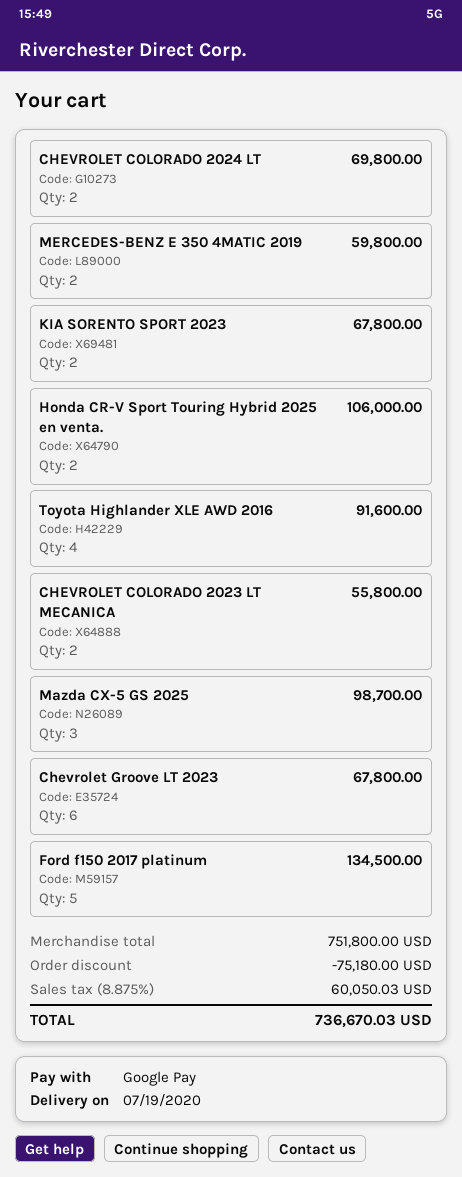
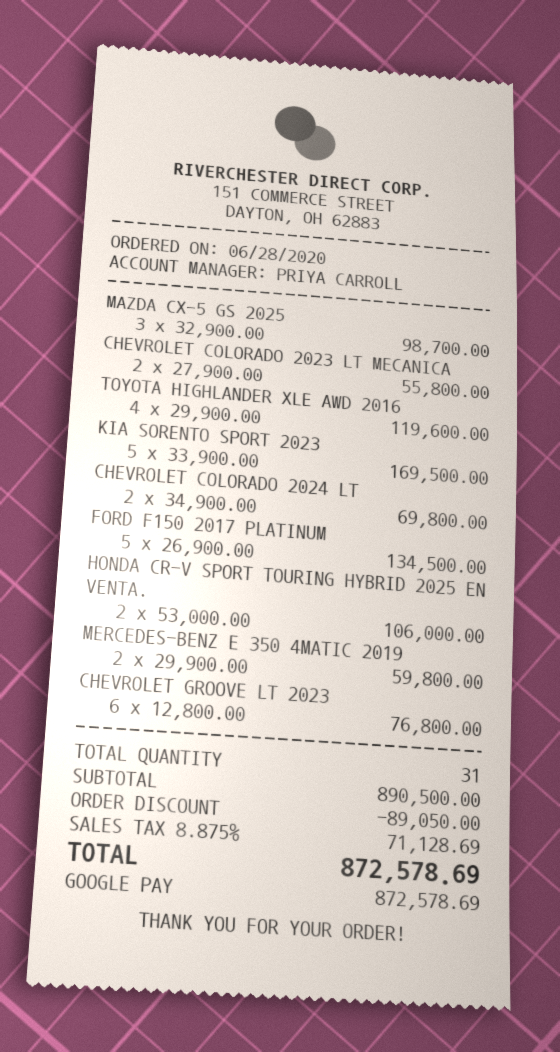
KIA SORENTO SPORT 2023: 2 for 67800.00 -> 5 for 169500.00
Toyota Highlander XLE AWD 2016: 4 for 91600.00 -> 4 for 119600.00
Chevrolet Groove LT 2023: 6 for 67800.00 -> 6 for 76800.00
subtotal: 751800.00 -> 890500.00
discount: 75180.00 -> 89050.00
tax: 8.875% = 60050.03 -> 8.875% = 71128.69
total: 736670.03 -> 872578.69

